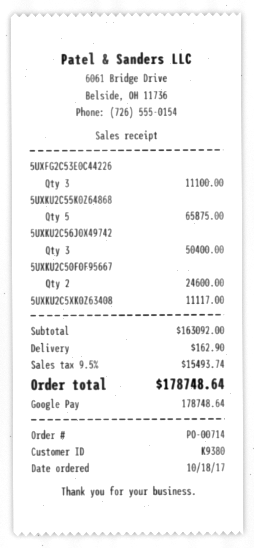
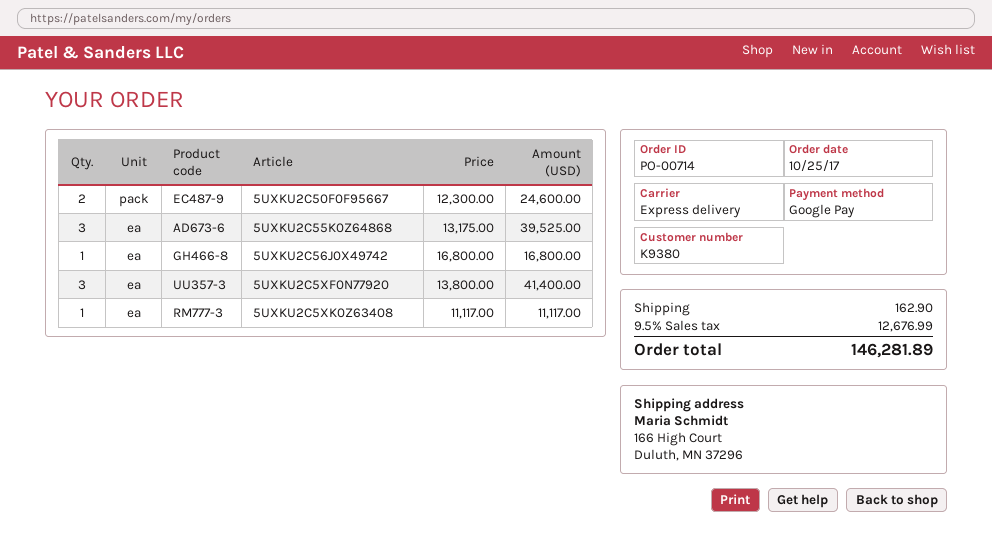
order date: 2017-10-18 -> 2017-10-25
5UXFG2C53E0C44226: 3 for 11100.00 -> none
5UXKU2C55K0Z64868: 5 for 65875.00 -> 3 for 39525.00
5UXKU2C56J0X49742: 3 for 50400.00 -> 1 for 16800.00
5UXKU2C5XF0N77920: none -> 3 for 41400.00
tax: 9.5% = 15493.74 -> 9.5% = 12676.99
total: 178748.64 -> 146281.89

